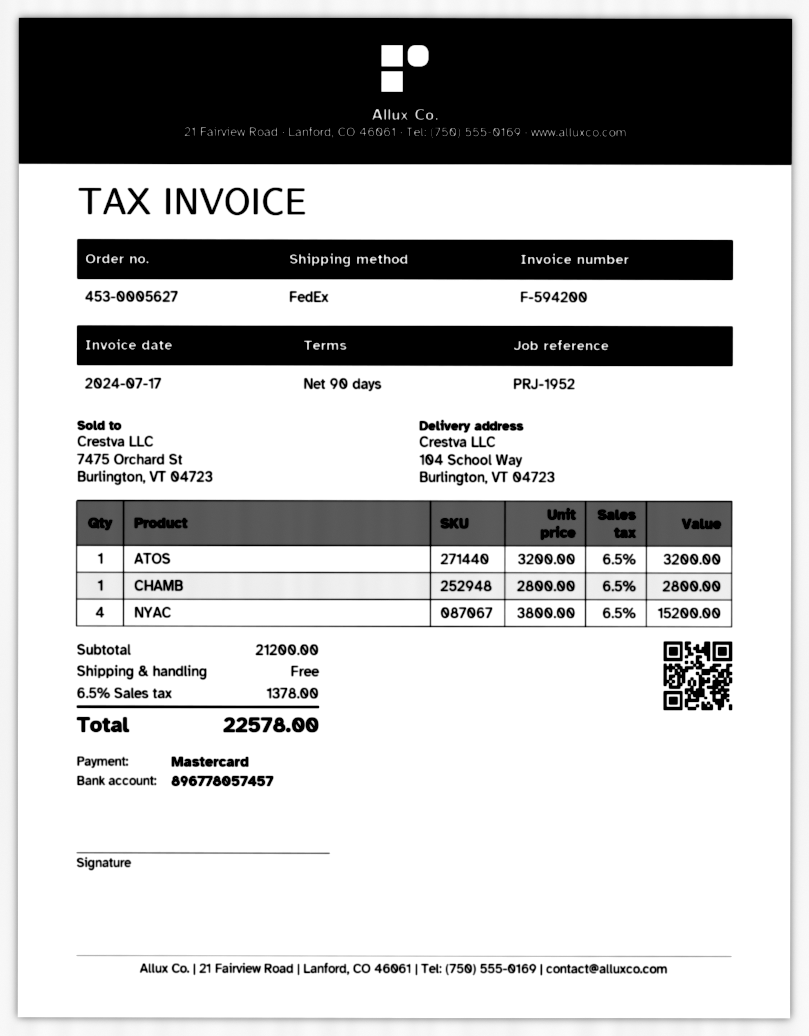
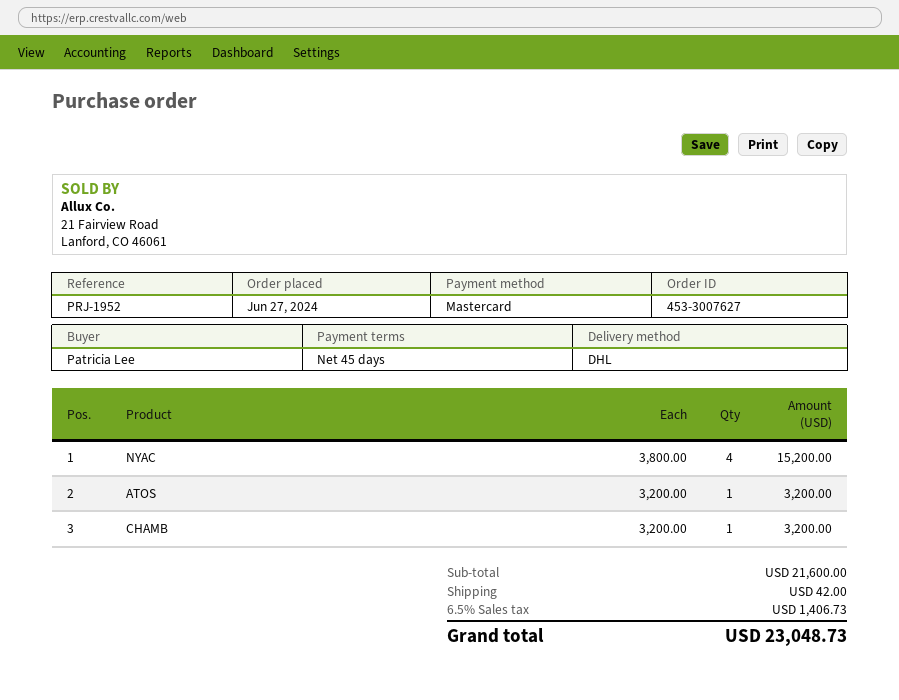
order number: 453-0005627 -> 453-3007627
payment terms: 90 days -> 45 days
shipping method: FedEx -> DHL
CHAMB: 1 x 2800.00 = 2800.00 -> 1 x 3200.00 = 3200.00
subtotal: 21200.00 -> 21600.00
shipping: 0.00 -> 42.00
tax: 6.5% = 1378.00 -> 6.5% = 1406.73
total: 22578.00 -> 23048.73

